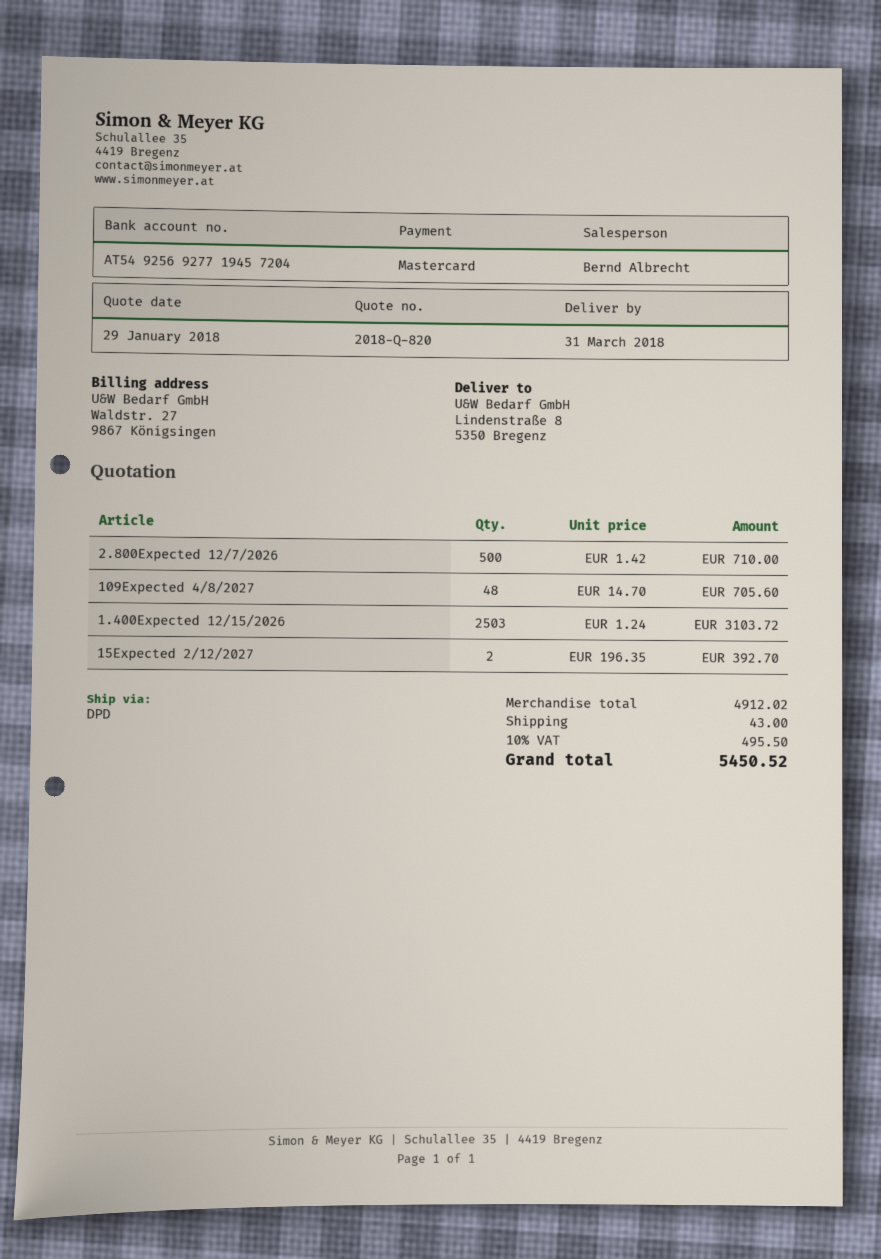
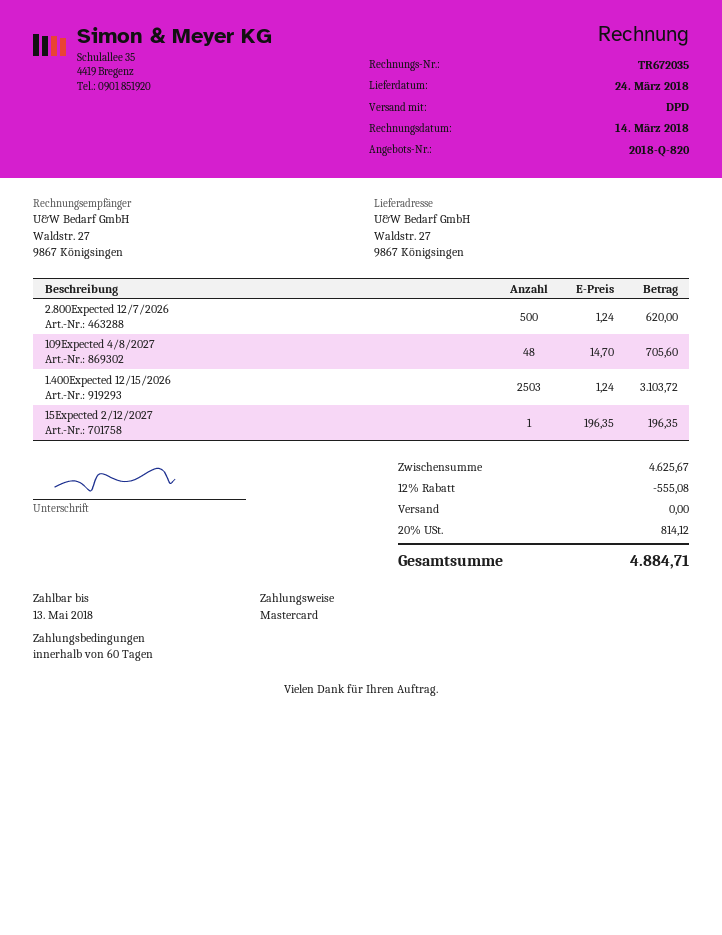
delivery date: 2018-03-31 -> 2018-03-24
ship to: Lindenstraße 8, 5350 Bregenz -> Waldstr. 27, 9867 Königsingen
2.800Expected 12/7/2026: 500 x 1.42 = 710.00 -> 500 x 1.24 = 620.00
15Expected 2/12/2027: 2 x 196.35 = 392.70 -> 1 x 196.35 = 196.35
subtotal: 4912.02 -> 4625.67
discount: none -> 12% = 555.08
shipping: 43.00 -> 0.00
tax: 10% = 495.50 -> 20% = 814.12
total: 5450.52 -> 4884.71

